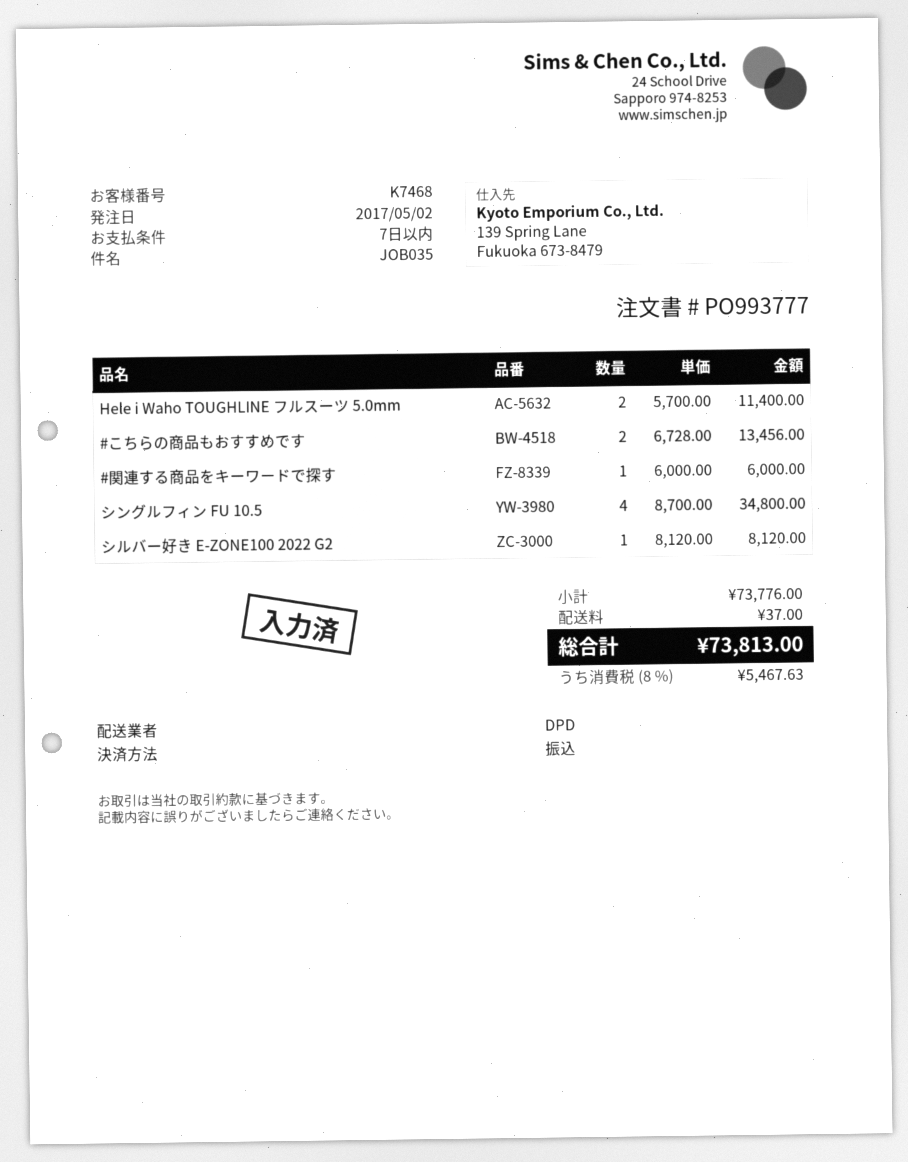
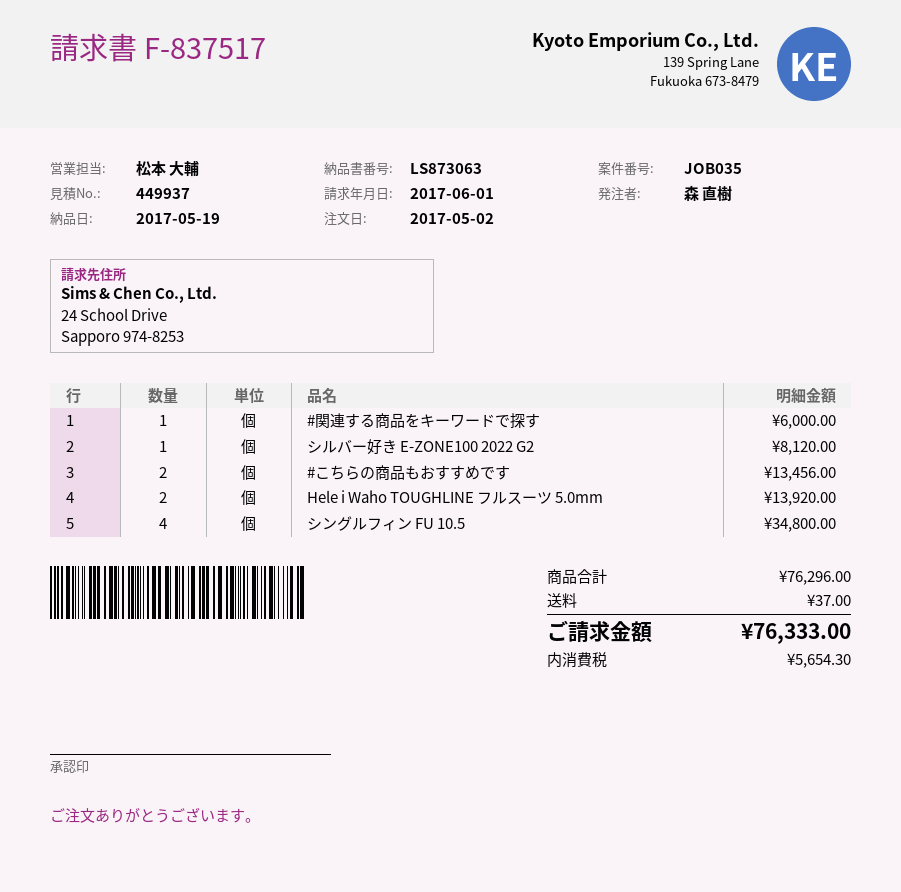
Hele i Waho TOUGHLINE フルスーツ 5.0mm: 2 for 11400.00 -> 2 for 13920.00
subtotal: 73776.00 -> 76296.00
tax: 5467.63 -> 5654.30
total: 73813.00 -> 76333.00

